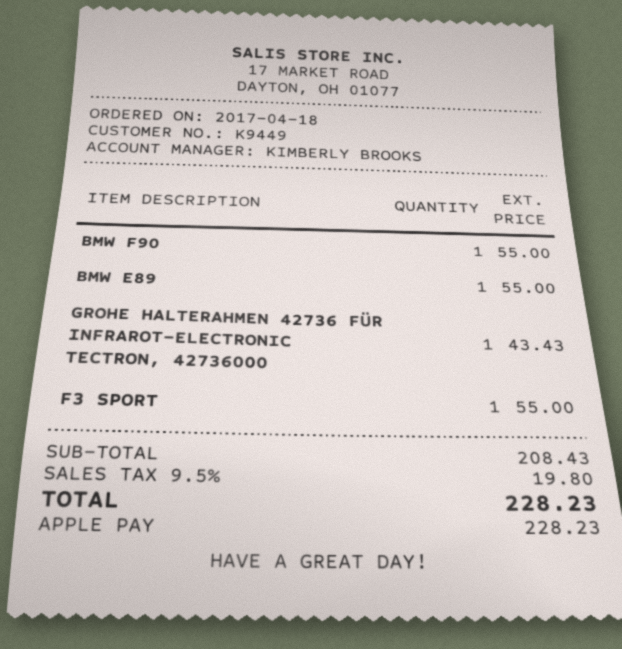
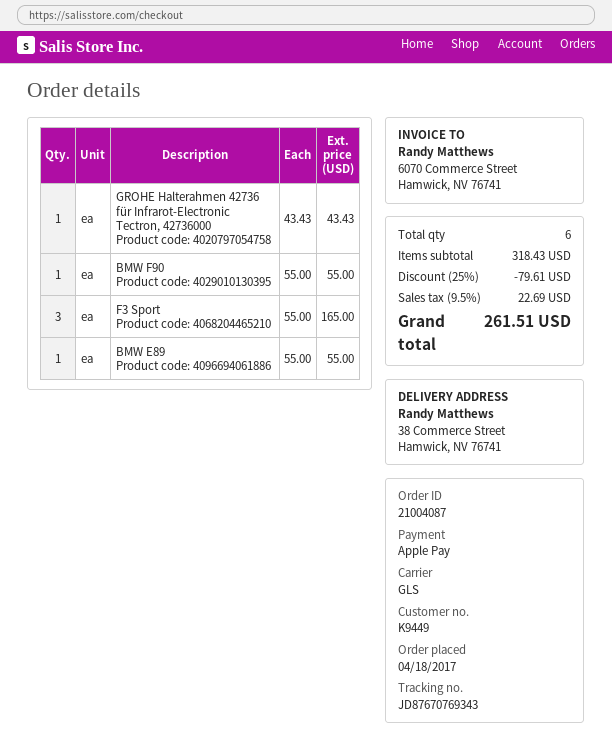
F3 SPORT: 1 for 55.00 -> 3 for 165.00
subtotal: 208.43 -> 318.43
discount: none -> 25% = 79.61
tax: 9.5% = 19.80 -> 9.5% = 22.69
total: 228.23 -> 261.51

